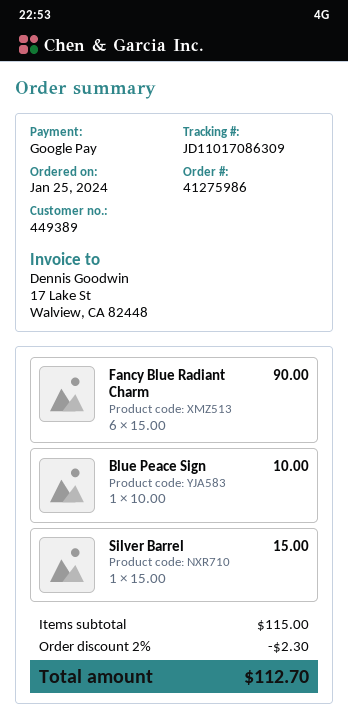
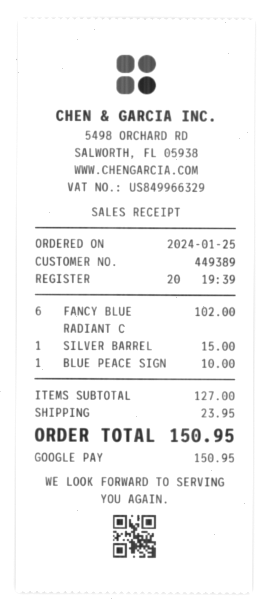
Fancy Blue Radiant Charm: 6 for 90.00 -> 6 for 102.00
subtotal: 115.00 -> 127.00
discount: 2% = 2.30 -> none
shipping: none -> 23.95
total: 112.70 -> 150.95

